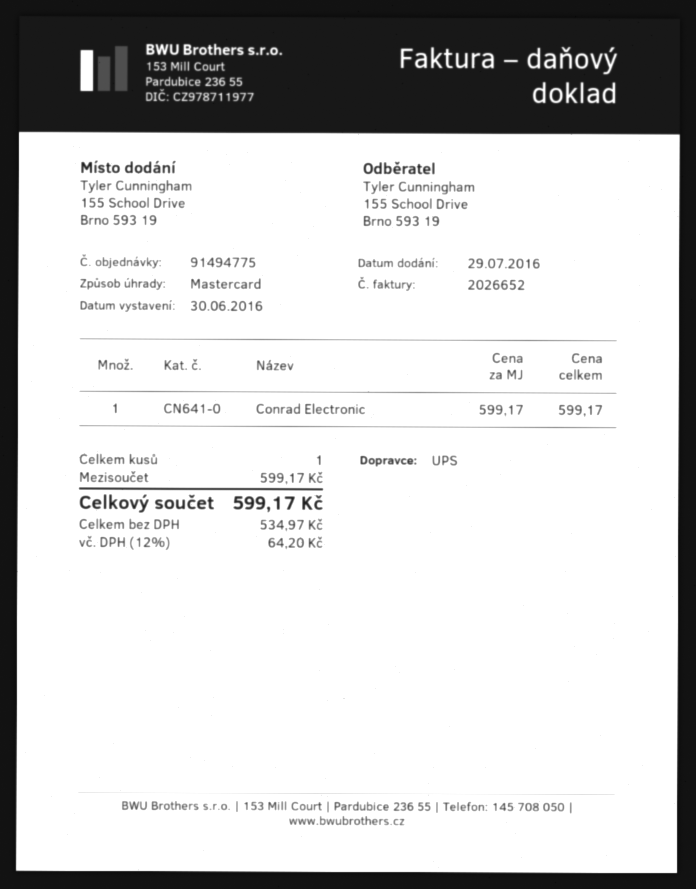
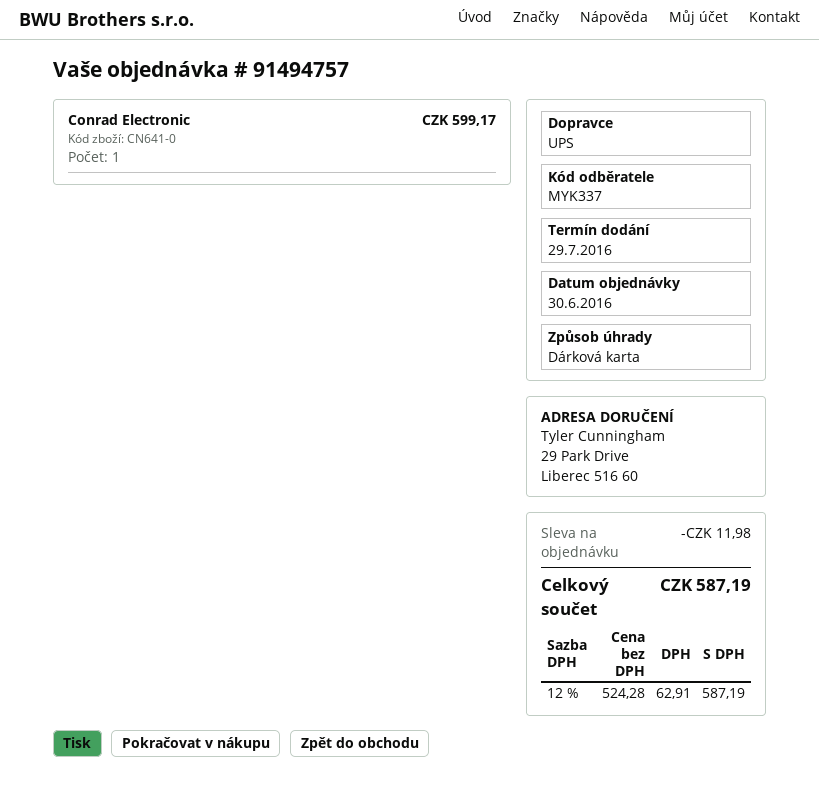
order number: 91494775 -> 91494757
payment method: Mastercard -> gift card
ship to: 155 School Drive, Brno 593 19 -> 29 Park Drive, Liberec 516 60
discount: none -> 11.98
net: 534.97 -> 524.28
tax: 12% = 64.20 -> 12% = 62.91
total: 599.17 -> 587.19

